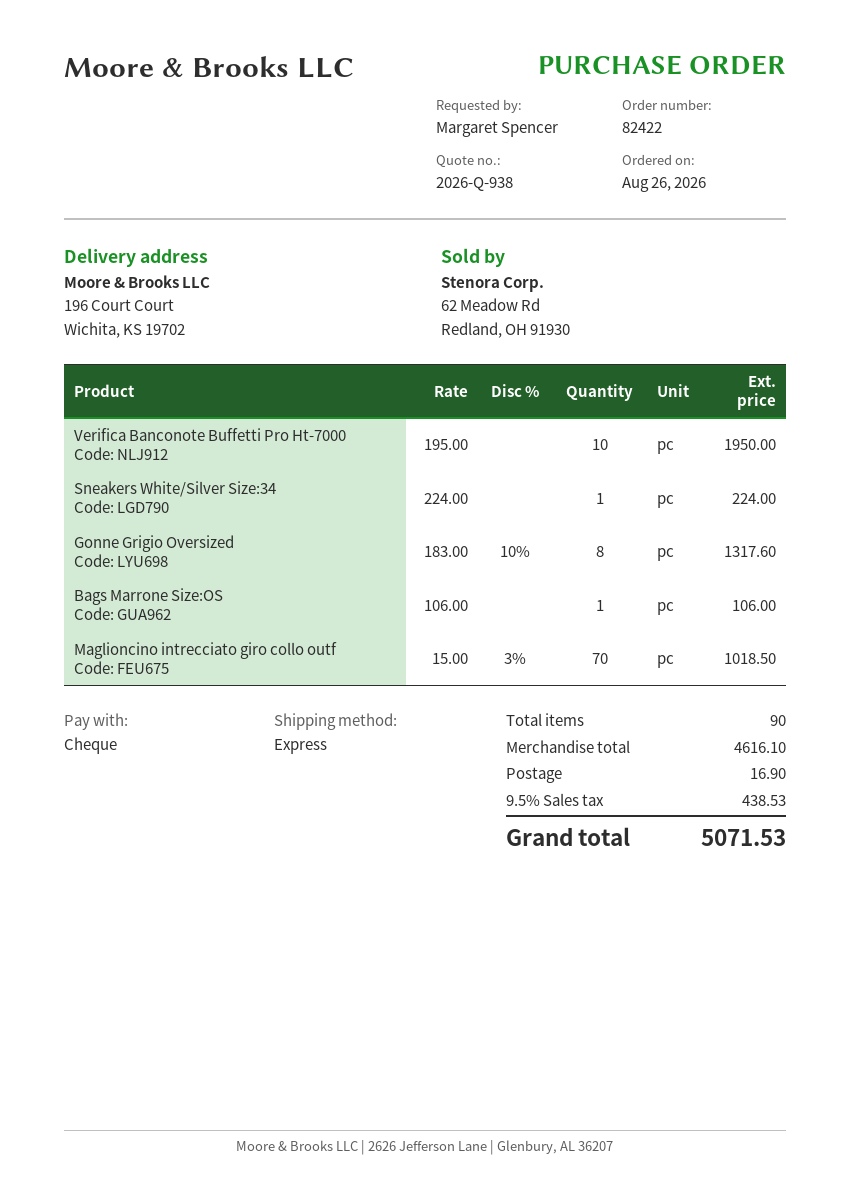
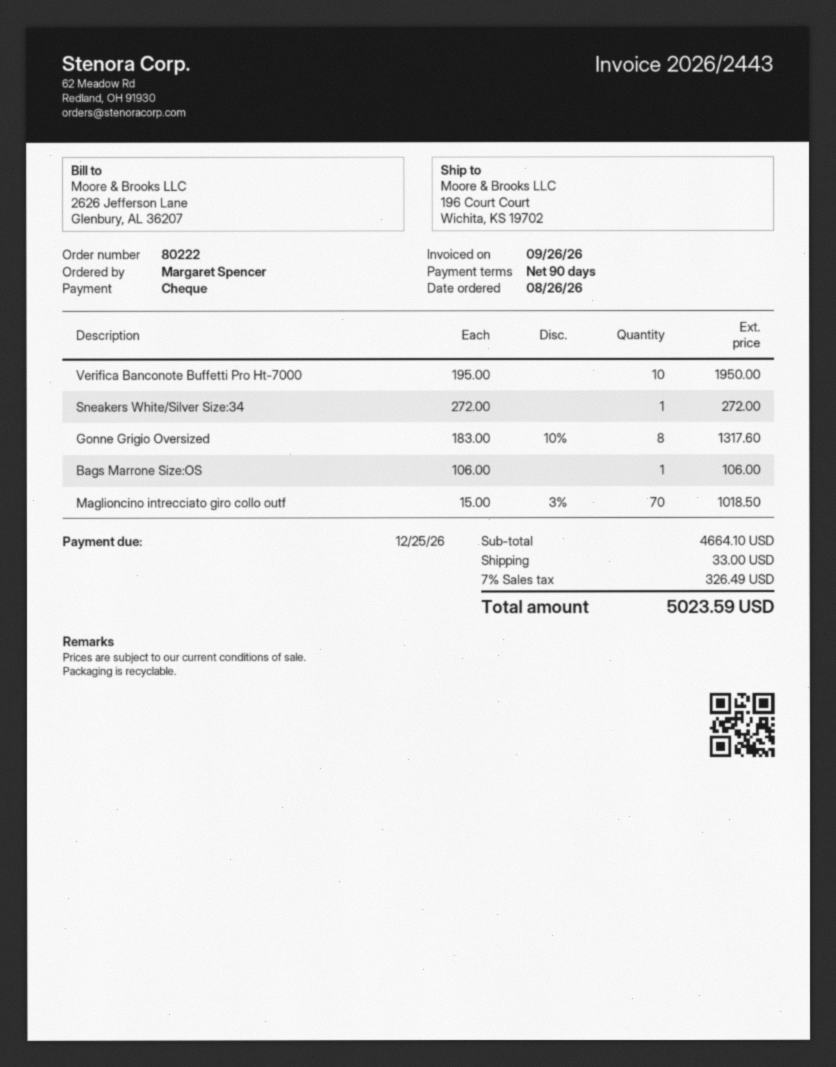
order number: 82422 -> 80222
Sneakers White/Silver Size:34: 1 x 224.00 = 224.00 -> 1 x 272.00 = 272.00
subtotal: 4616.10 -> 4664.10
shipping: 16.90 -> 33.00
tax: 9.5% = 438.53 -> 7% = 326.49
total: 5071.53 -> 5023.59

